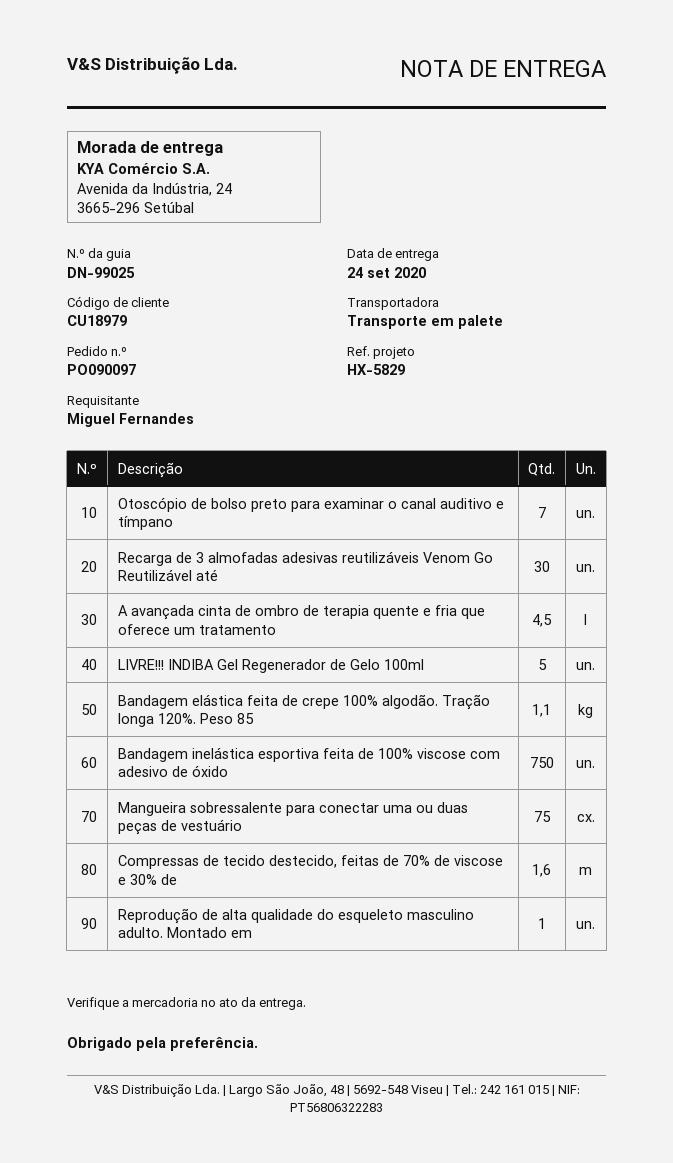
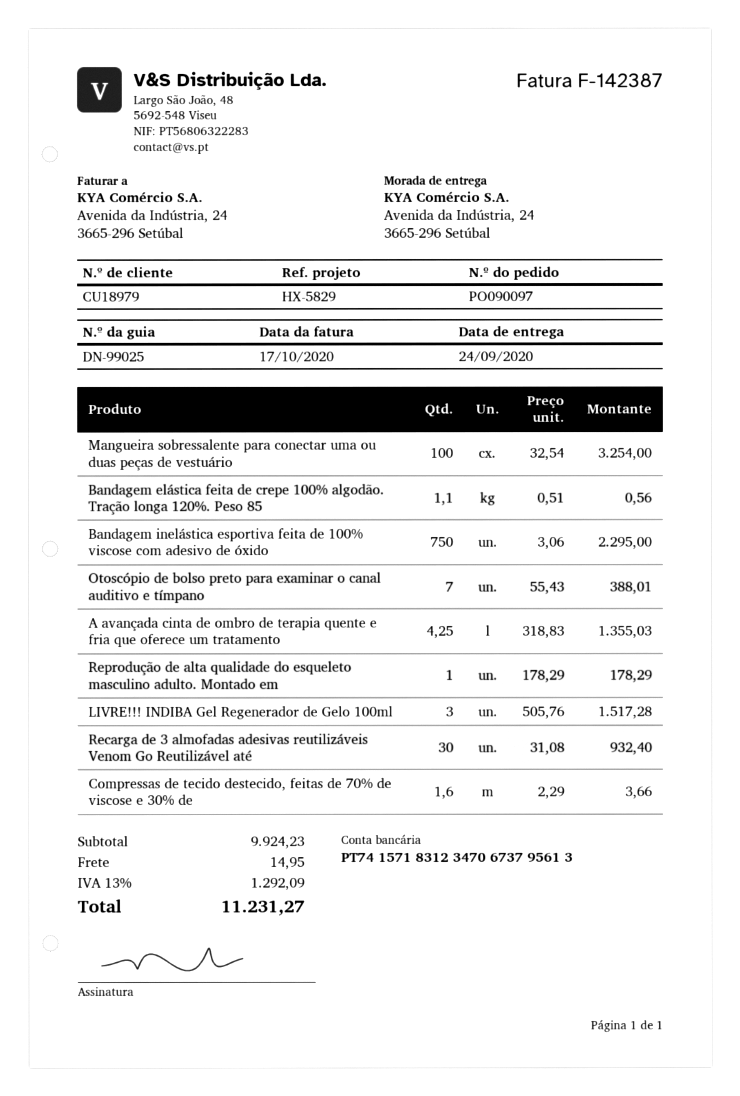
A avançada cinta de ombro de terapia quente e fria que oferece um tratamento: 4.5 -> 4.25
LIVRE!!! INDIBA Gel Regenerador de Gelo 100ml: 5 -> 3
Mangueira sobressalente para conectar uma ou duas peças de vestuário: 75 -> 100

